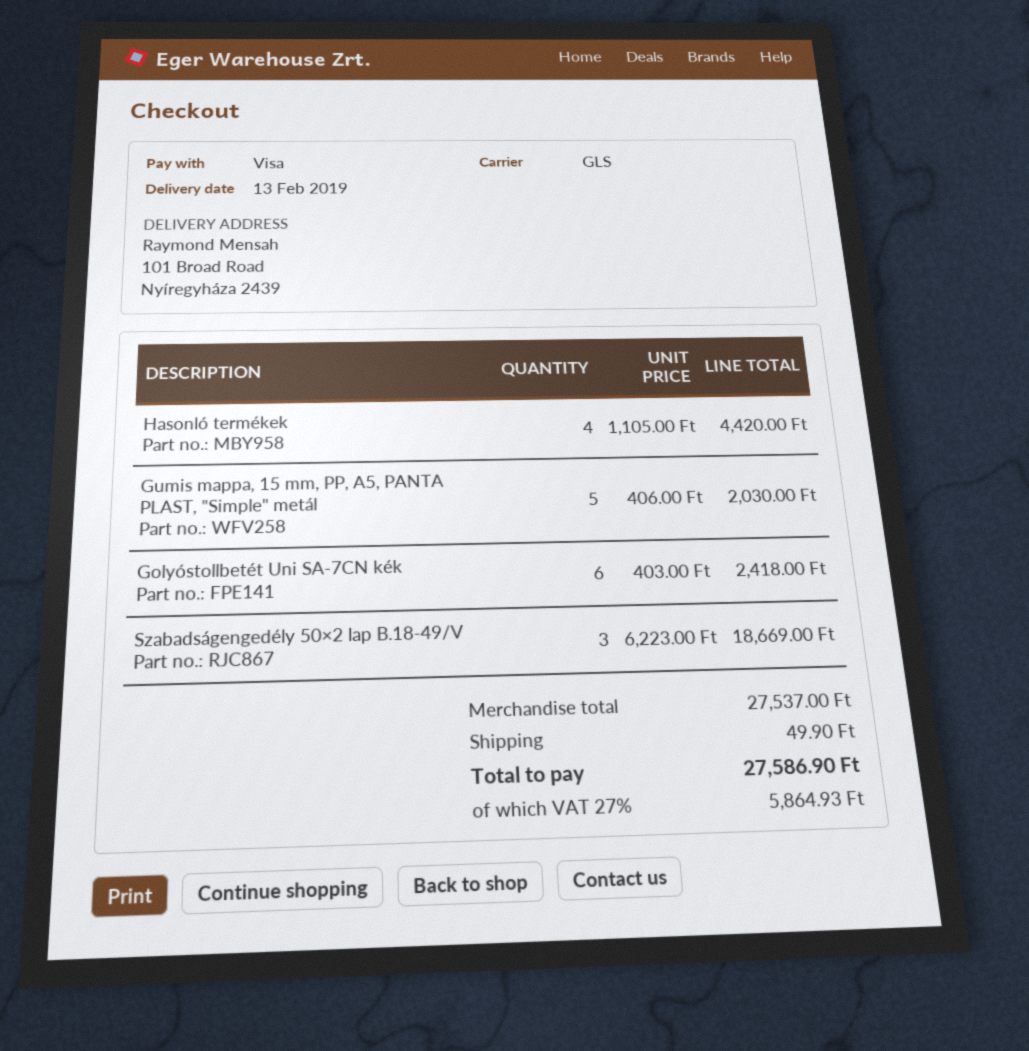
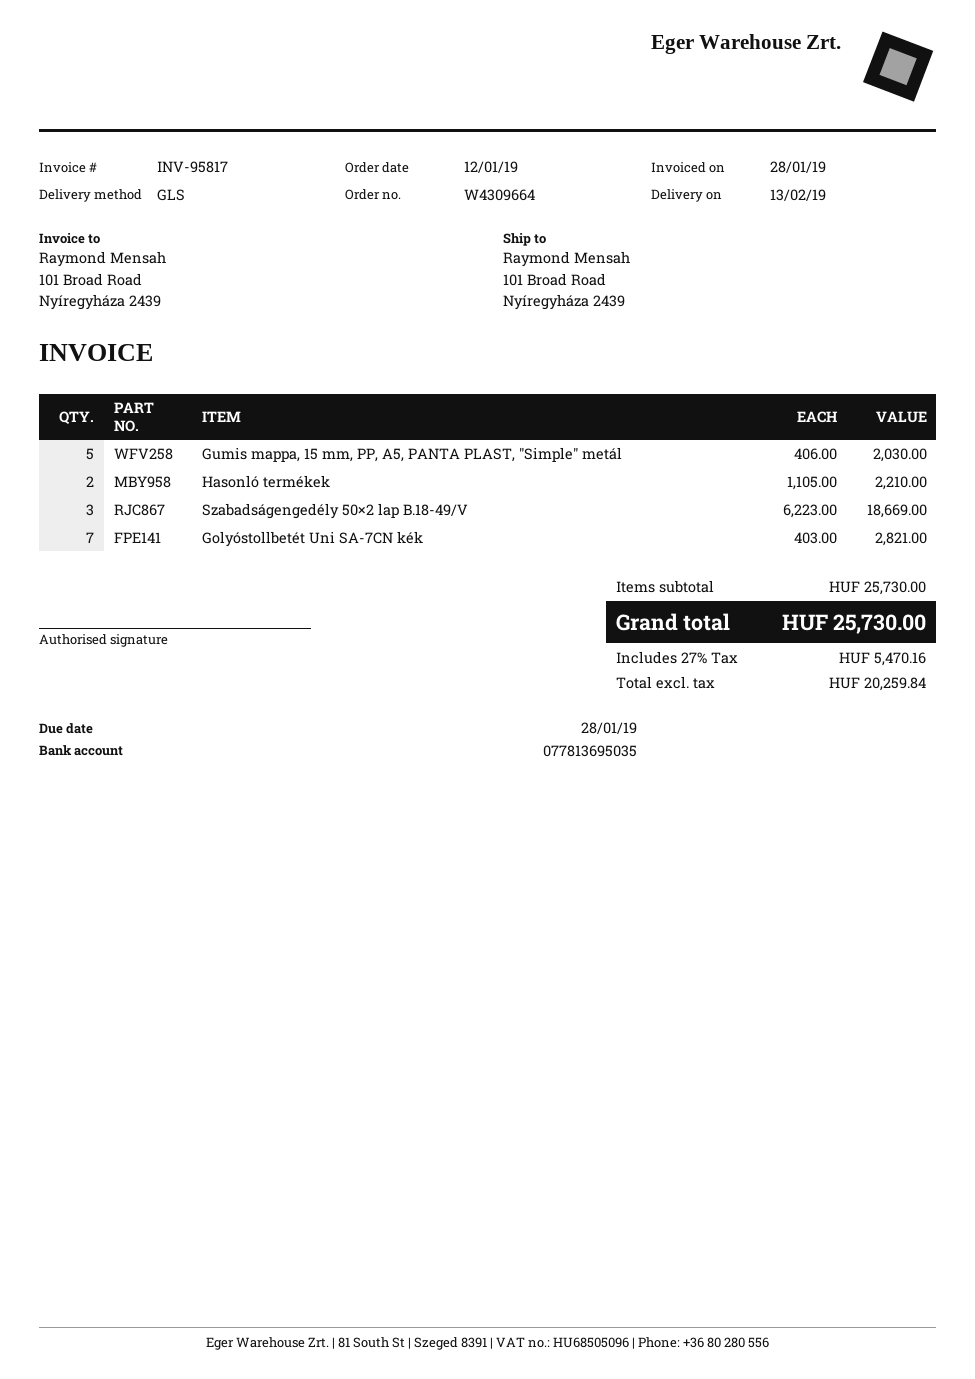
Hasonló termékek: 4 x 1105.00 = 4420.00 -> 2 x 1105.00 = 2210.00
Golyóstollbetét Uni SA-7CN kék: 6 x 403.00 = 2418.00 -> 7 x 403.00 = 2821.00
subtotal: 27537.00 -> 25730.00
shipping: 49.90 -> none
tax: 27% = 5864.93 -> 27% = 5470.16
total: 27586.90 -> 25730.00

